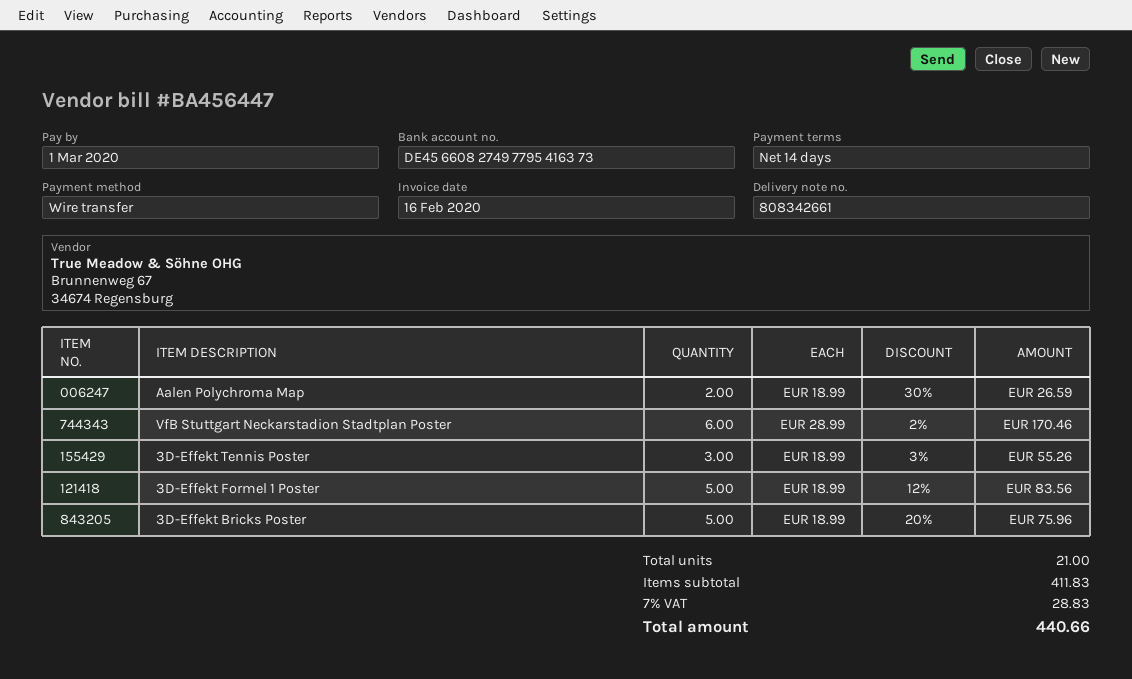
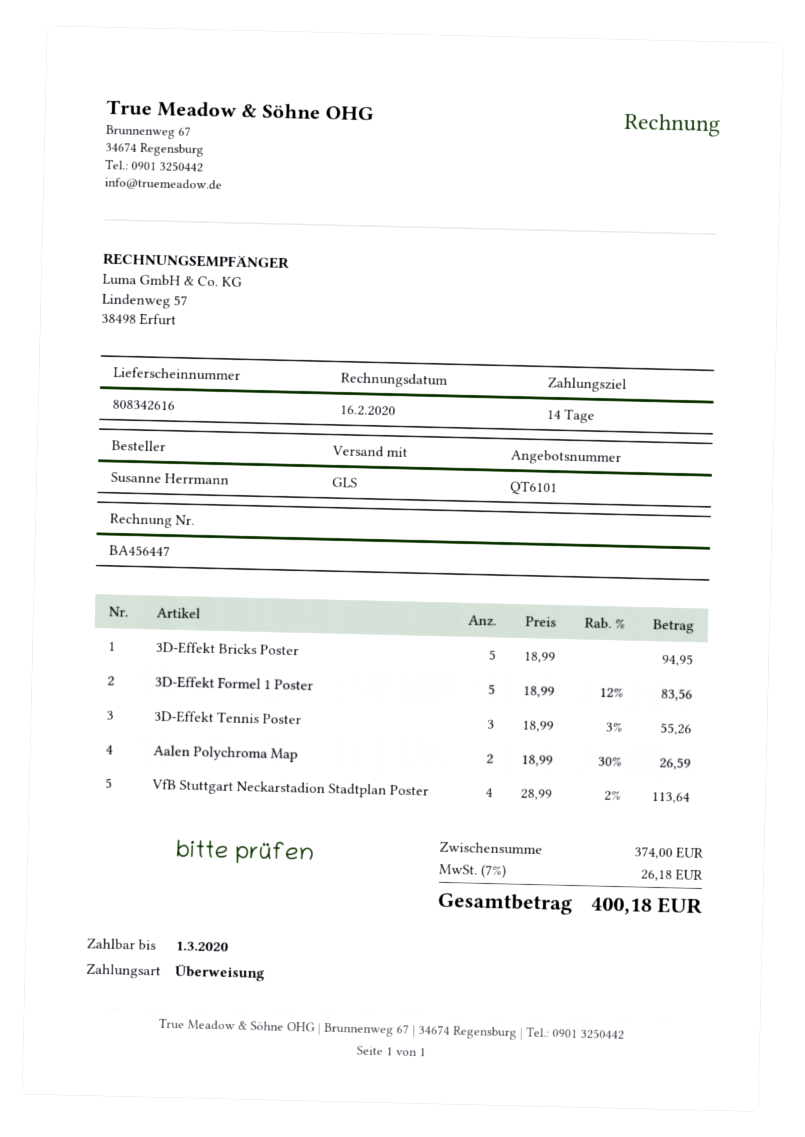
delivery note number: 808342661 -> 808342616
VfB Stuttgart Neckarstadion Stadtplan Poster: 6 x 28.99 - 2% = 170.46 -> 4 x 28.99 - 2% = 113.64
3D-Effekt Bricks Poster: 5 x 18.99 - 20% = 75.96 -> 5 x 18.99 = 94.95
subtotal: 411.83 -> 374.00
tax: 7% = 28.83 -> 7% = 26.18
total: 440.66 -> 400.18

